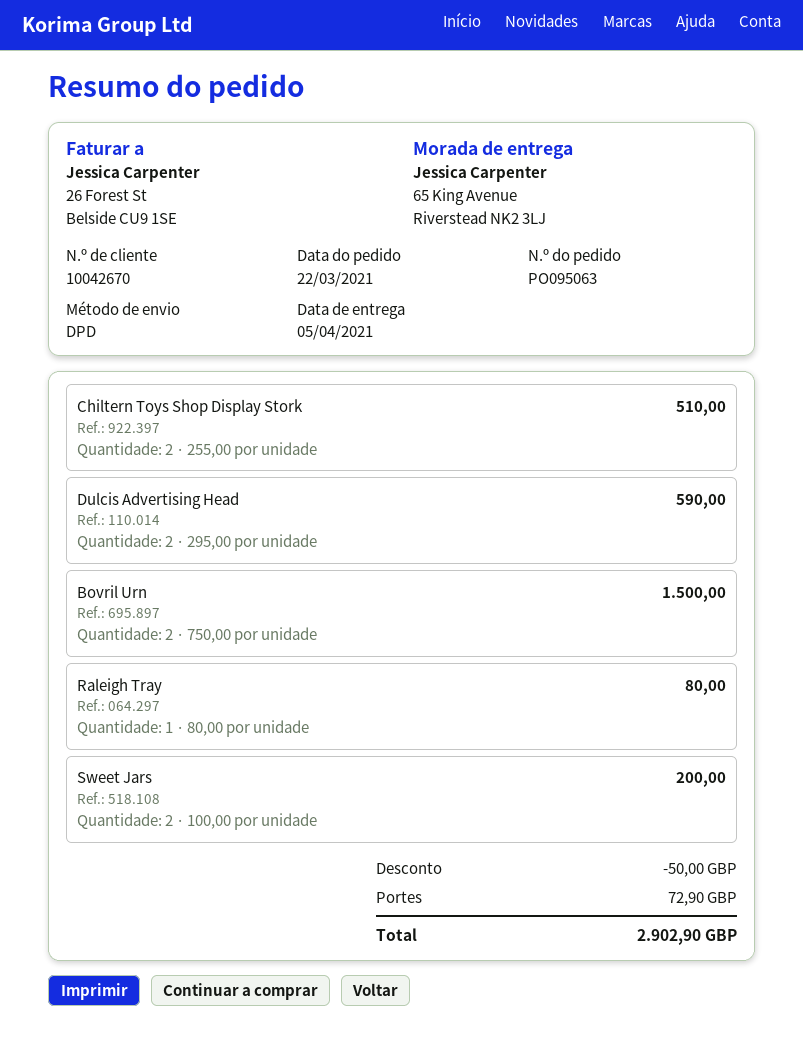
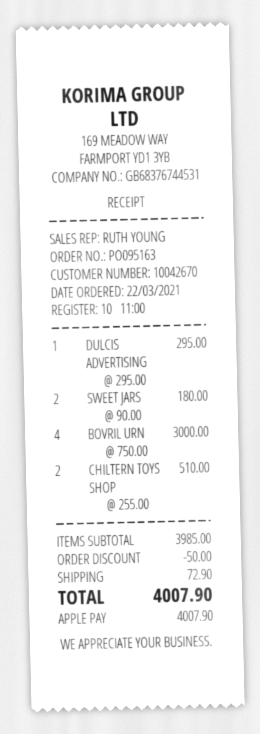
order number: PO095063 -> PO095163
Dulcis Advertising Head: 2 x 295.00 = 590.00 -> 1 x 295.00 = 295.00
Bovril Urn: 2 x 750.00 = 1500.00 -> 4 x 750.00 = 3000.00
Raleigh Tray: 1 x 80.00 = 80.00 -> none
Sweet Jars: 2 x 100.00 = 200.00 -> 2 x 90.00 = 180.00
total: 2902.90 -> 4007.90

